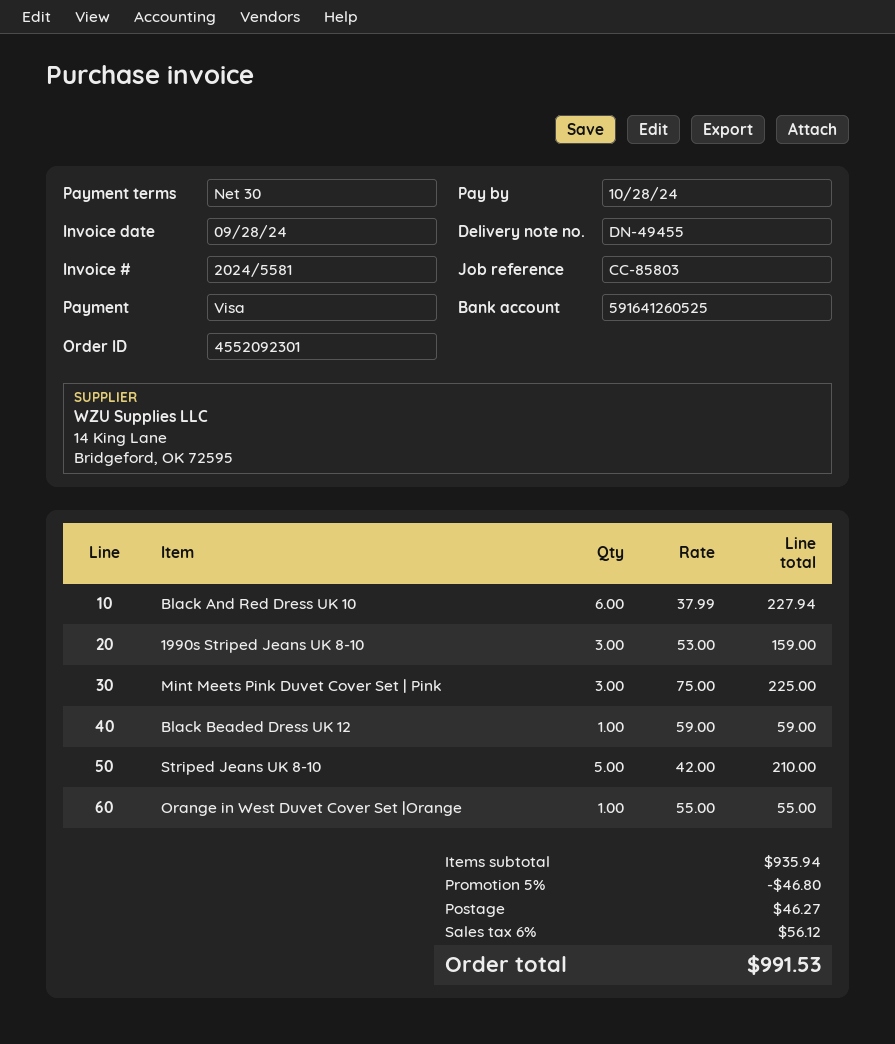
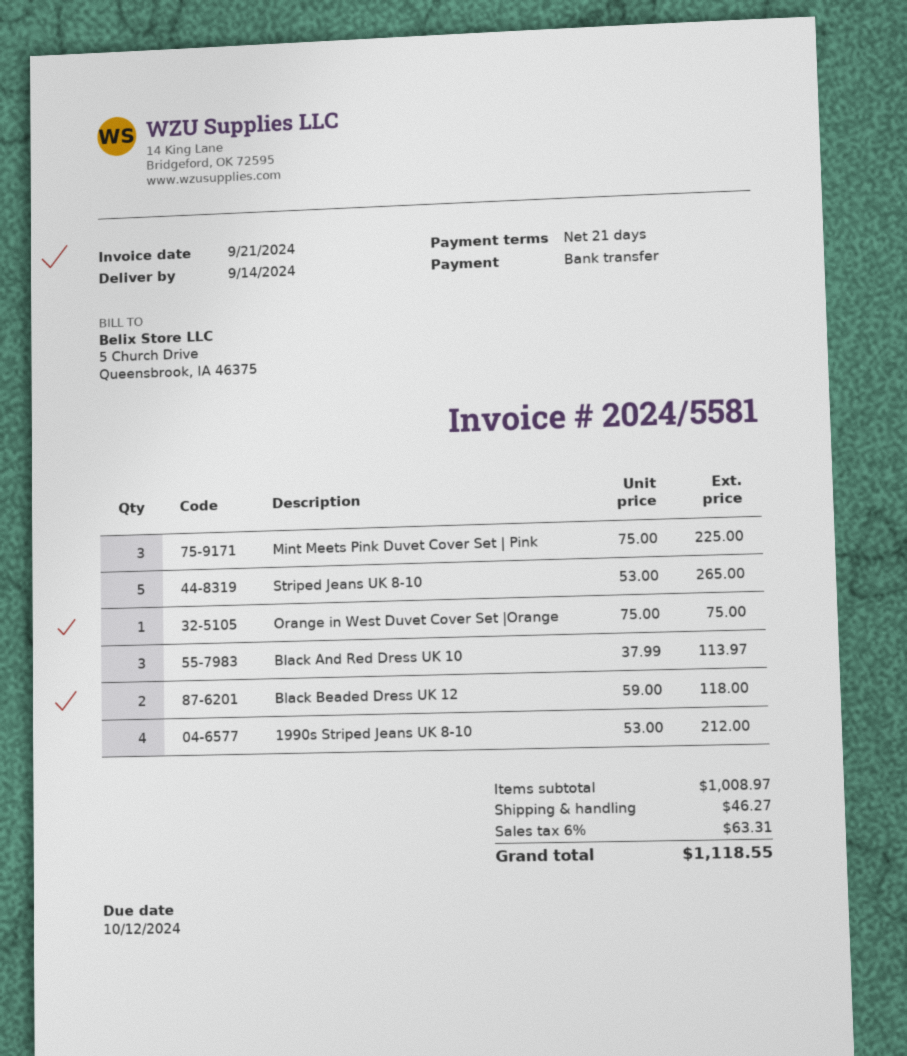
invoice date: 2024-09-28 -> 2024-09-21
payment terms: 30 days -> 21 days
due date: 2024-10-28 -> 2024-10-12
payment method: Visa -> bank transfer
Black And Red Dress UK 10: 6 x 37.99 = 227.94 -> 3 x 37.99 = 113.97
1990s Striped Jeans UK 8-10: 3 x 53.00 = 159.00 -> 4 x 53.00 = 212.00
Black Beaded Dress UK 12: 1 x 59.00 = 59.00 -> 2 x 59.00 = 118.00
Striped Jeans UK 8-10: 5 x 42.00 = 210.00 -> 5 x 53.00 = 265.00
Orange in West Duvet Cover Set |Orange: 1 x 55.00 = 55.00 -> 1 x 75.00 = 75.00
subtotal: 935.94 -> 1008.97
discount: 5% = 46.80 -> none
tax: 6% = 56.12 -> 6% = 63.31
total: 991.53 -> 1118.55

